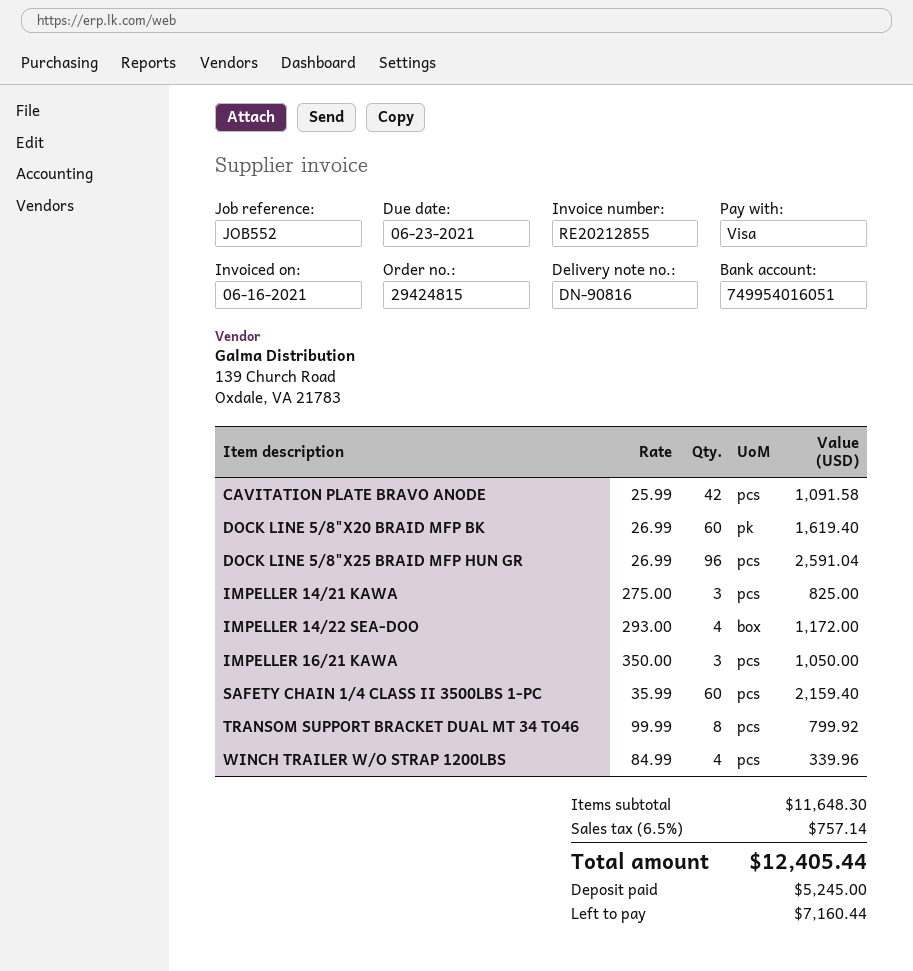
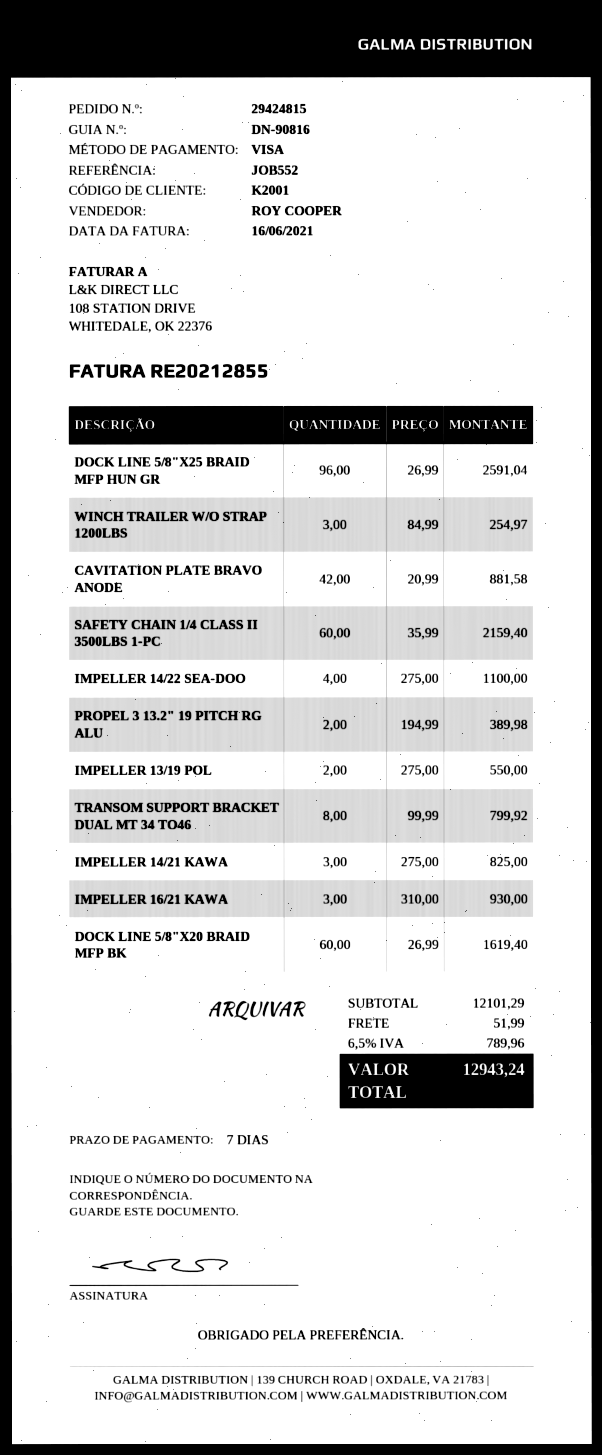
CAVITATION PLATE BRAVO ANODE: 42 x 25.99 = 1091.58 -> 42 x 20.99 = 881.58
IMPELLER 14/22 SEA-DOO: 4 x 293.00 = 1172.00 -> 4 x 275.00 = 1100.00
IMPELLER 16/21 KAWA: 3 x 350.00 = 1050.00 -> 3 x 310.00 = 930.00
WINCH TRAILER W/O STRAP 1200LBS: 4 x 84.99 = 339.96 -> 3 x 84.99 = 254.97
PROPEL 3 13.2" 19 PITCH RG ALU: none -> 2 x 194.99 = 389.98
IMPELLER 13/19 POL: none -> 2 x 275.00 = 550.00
subtotal: 11648.30 -> 12101.29
shipping: none -> 51.99
tax: 6.5% = 757.14 -> 6.5% = 789.96
total: 12405.44 -> 12943.24

